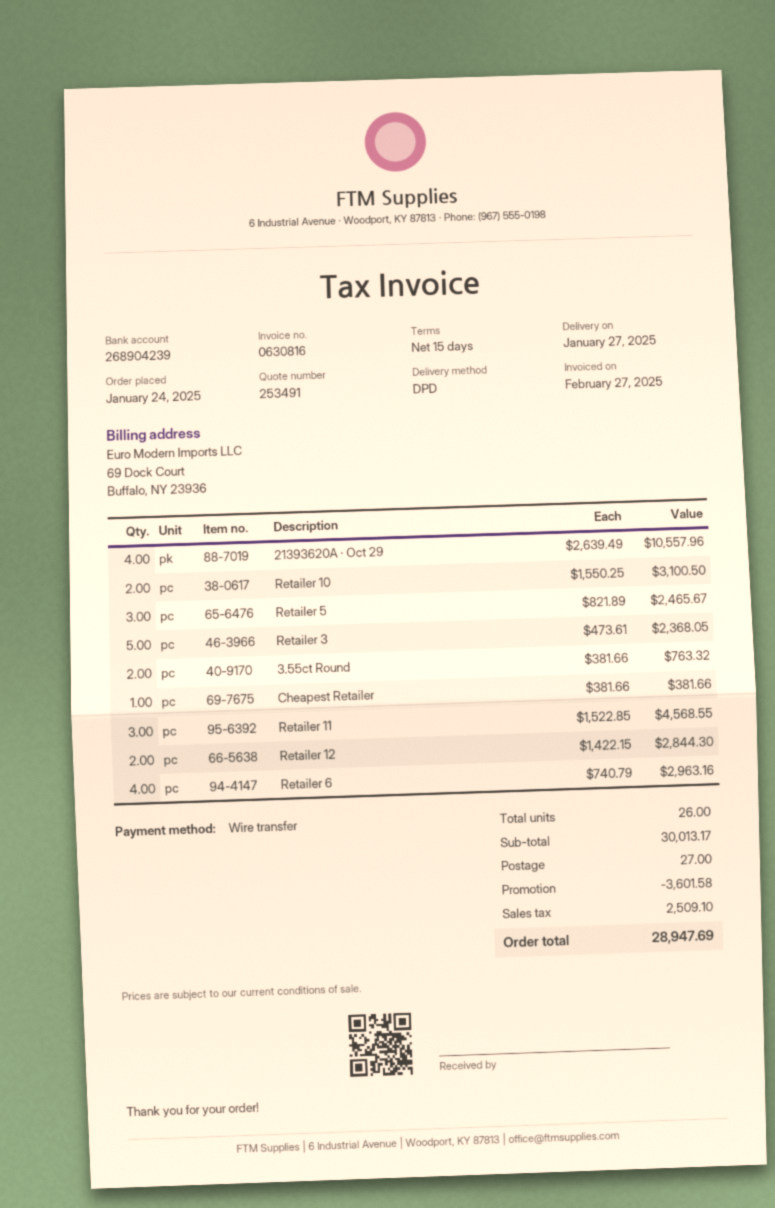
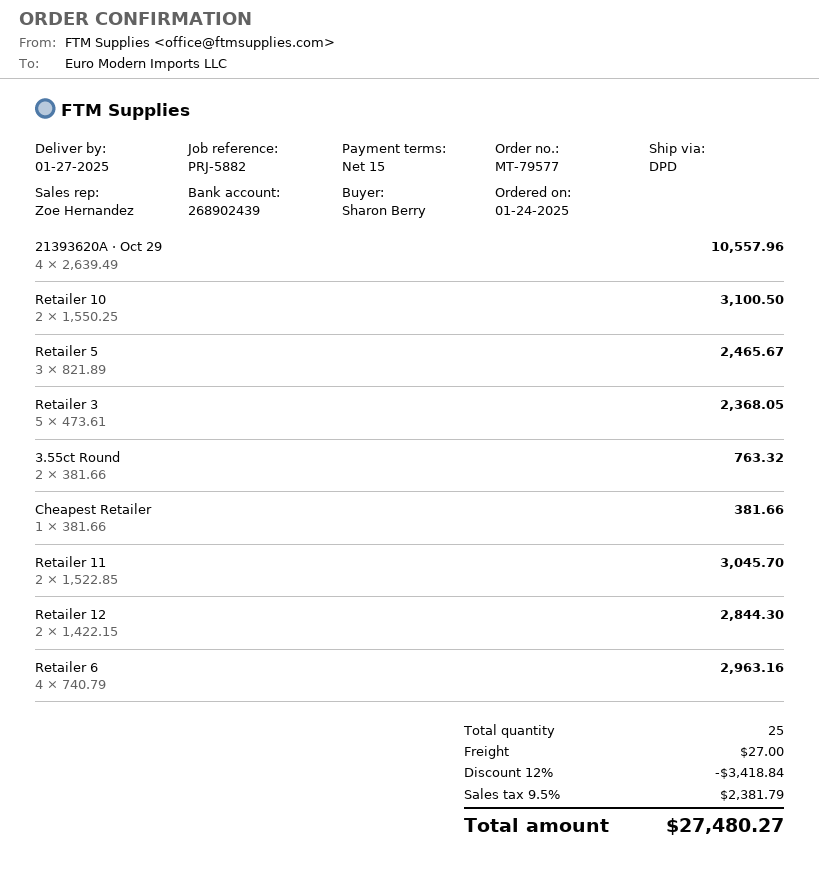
bank account: 268904239 -> 268902439
Retailer 11: 3 x 1522.85 = 4568.55 -> 2 x 1522.85 = 3045.70
total quantity: 26 -> 25
discount: 3601.58 -> 3418.84
tax: 2509.10 -> 2381.79
total: 28947.69 -> 27480.27

